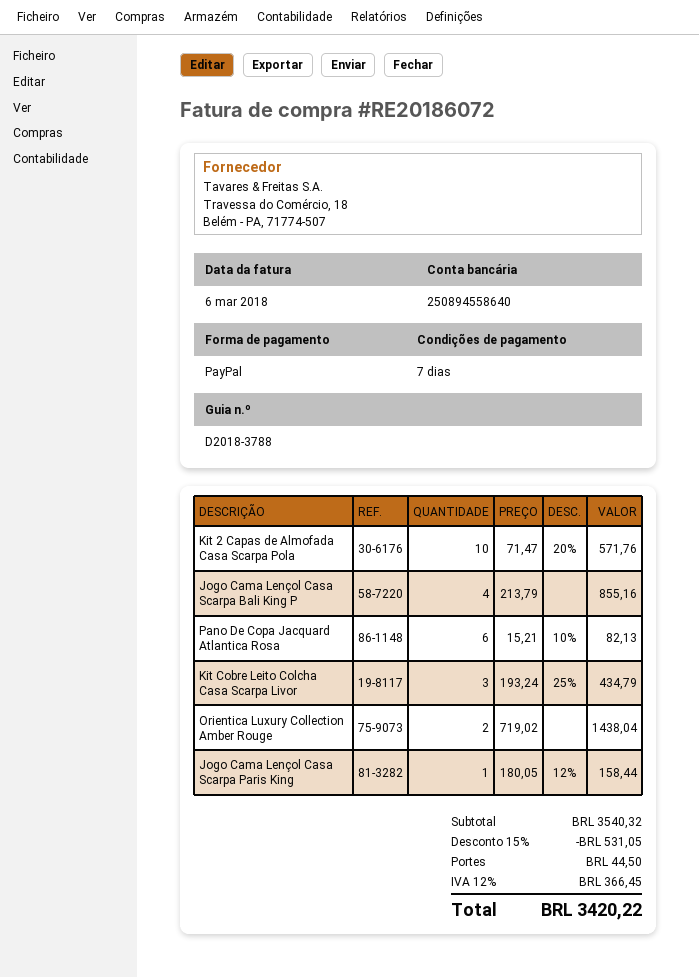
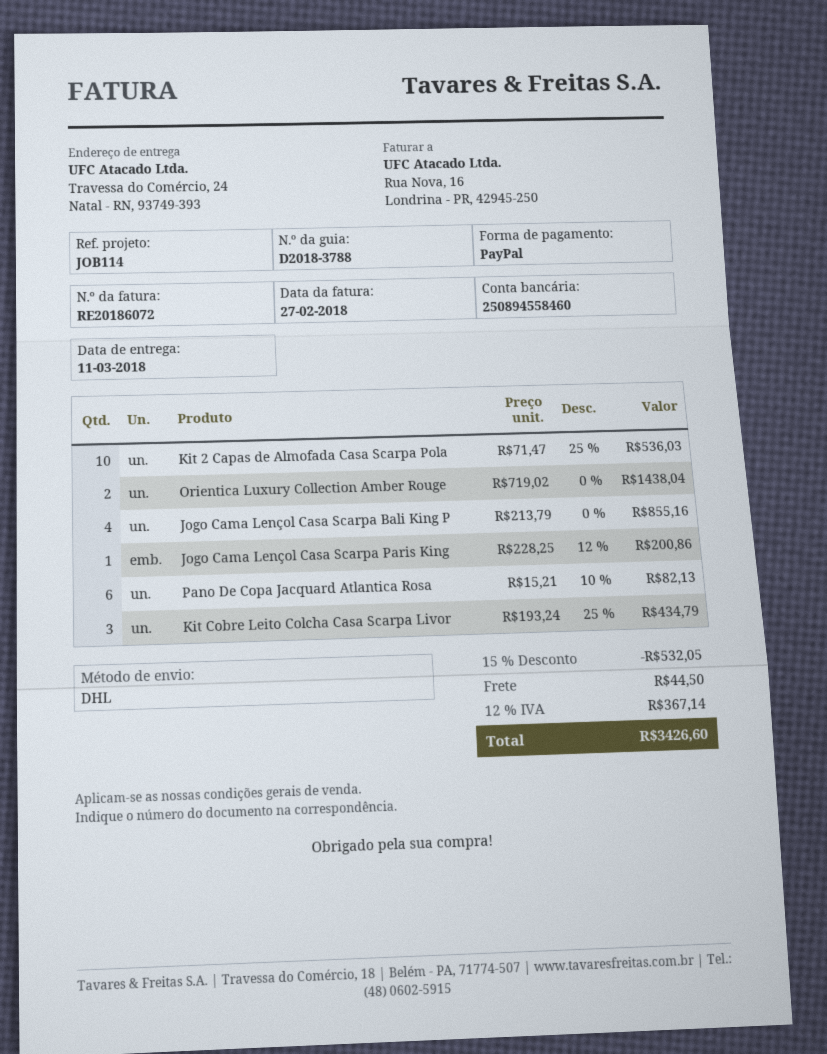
invoice date: 2018-03-06 -> 2018-02-27
bank account: 250894558640 -> 250894558460
Kit 2 Capas de Almofada Casa Scarpa Pola: 10 x 71.47 - 20% = 571.76 -> 10 x 71.47 - 25% = 536.03
Jogo Cama Lençol Casa Scarpa Paris King: 1 x 180.05 - 12% = 158.44 -> 1 x 228.25 - 12% = 200.86
discount: 15% = 531.05 -> 15% = 532.05
tax: 12% = 366.45 -> 12% = 367.14
total: 3420.22 -> 3426.60

